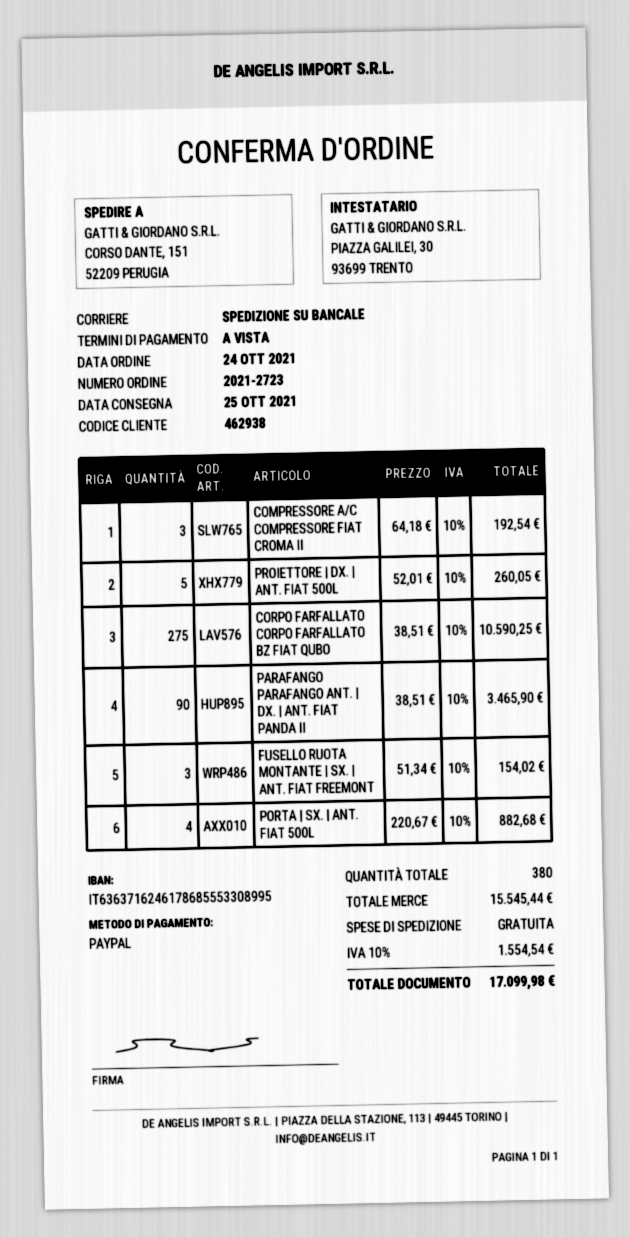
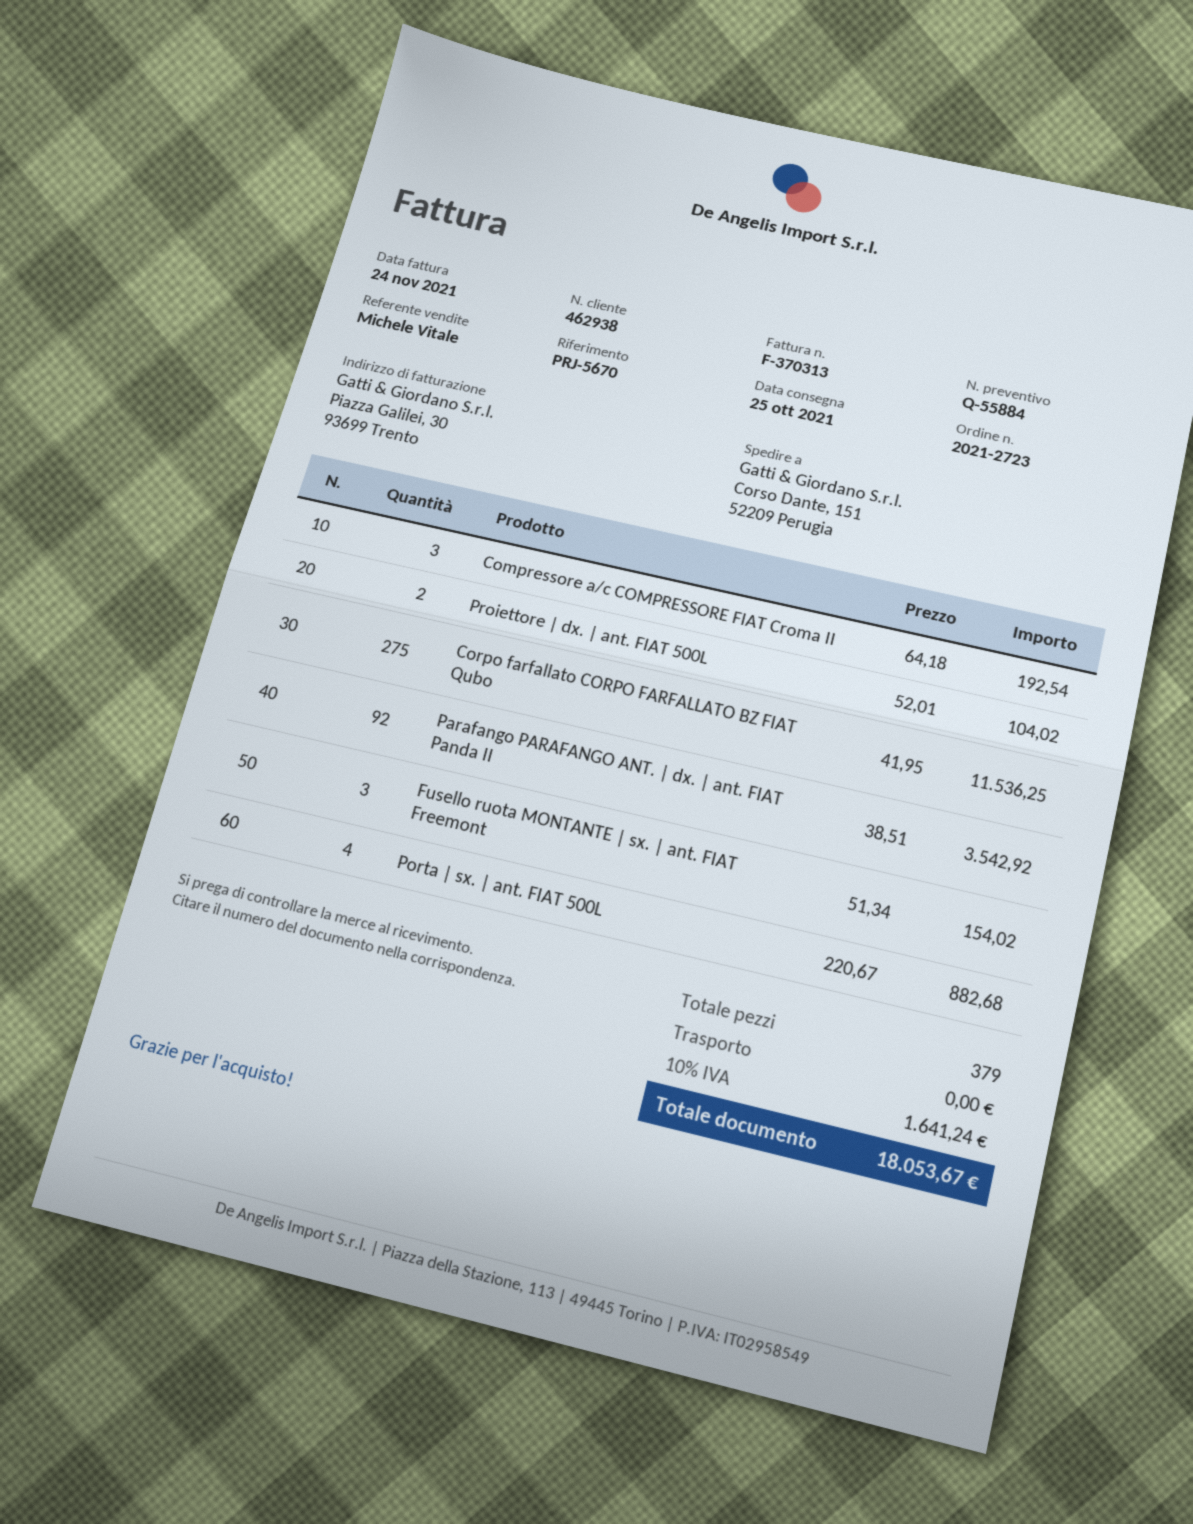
PROIETTORE | DX. | ANT. FIAT 500L: 5 x 52.01 = 260.05 -> 2 x 52.01 = 104.02
CORPO FARFALLATO CORPO FARFALLATO BZ FIAT QUBO: 275 x 38.51 = 10590.25 -> 275 x 41.95 = 11536.25
PARAFANGO PARAFANGO ANT. | DX. | ANT. FIAT PANDA II: 90 x 38.51 = 3465.90 -> 92 x 38.51 = 3542.92
total quantity: 380 -> 379
tax: 10% = 1554.54 -> 10% = 1641.24
total: 17099.98 -> 18053.67

